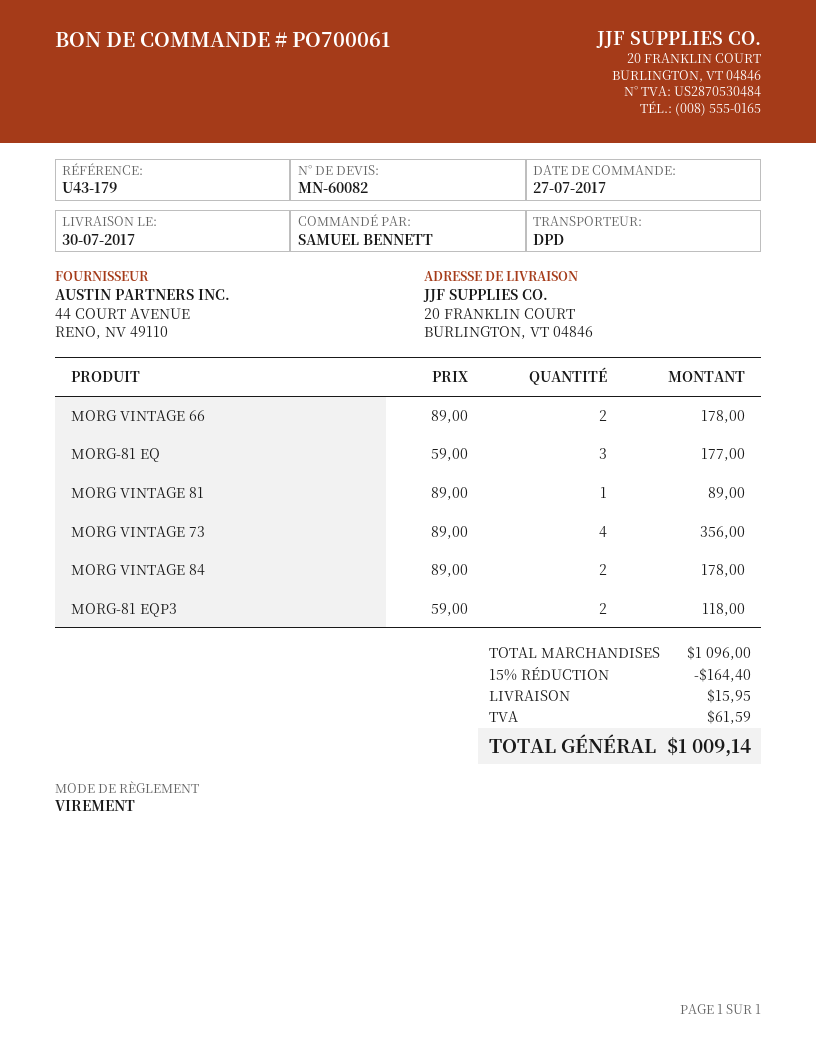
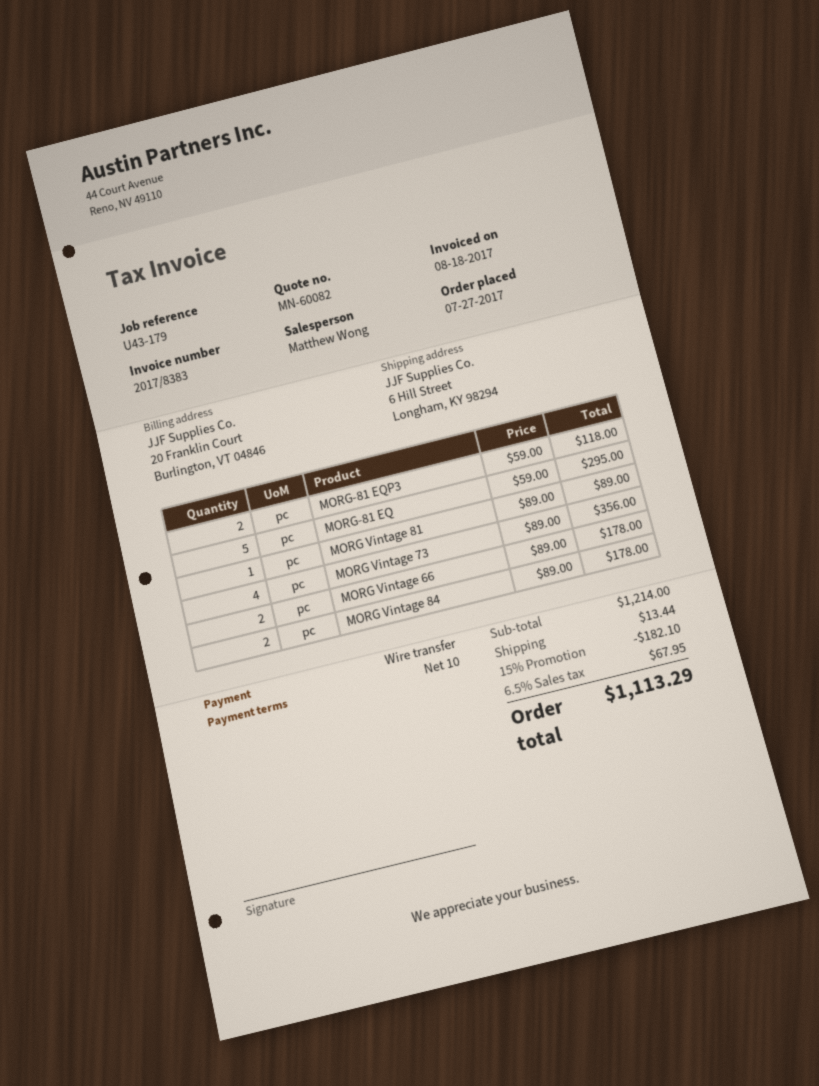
ship to: 20 FRANKLIN COURT, BURLINGTON, VT 04846 -> 6 Hill Street, Longham, KY 98294
MORG-81 EQ: 3 x 59.00 = 177.00 -> 5 x 59.00 = 295.00
subtotal: 1096.00 -> 1214.00
discount: 15% = 164.40 -> 15% = 182.10
shipping: 15.95 -> 13.44
tax: 61.59 -> 67.95
total: 1009.14 -> 1113.29

